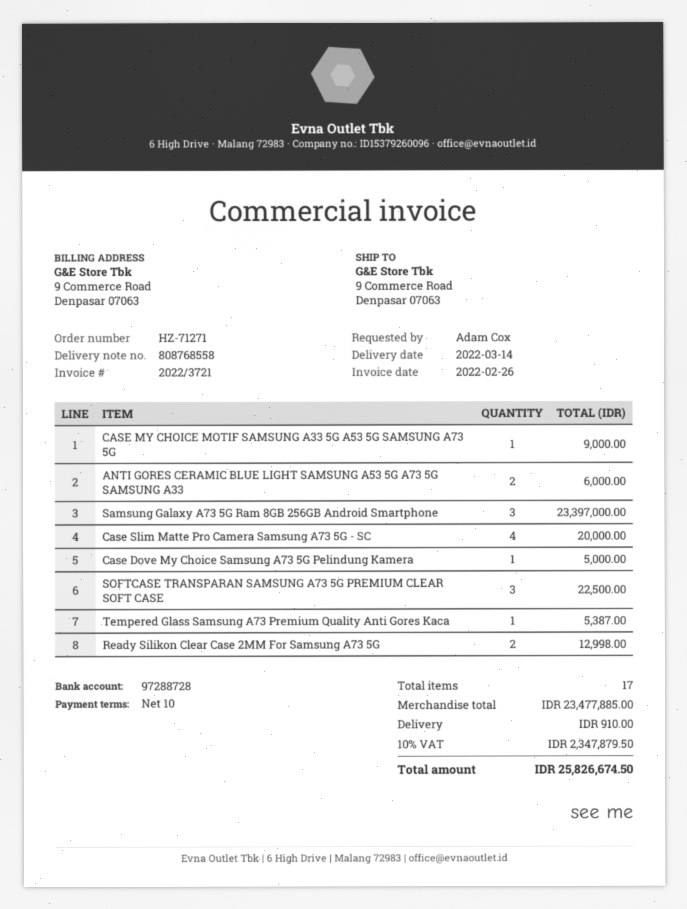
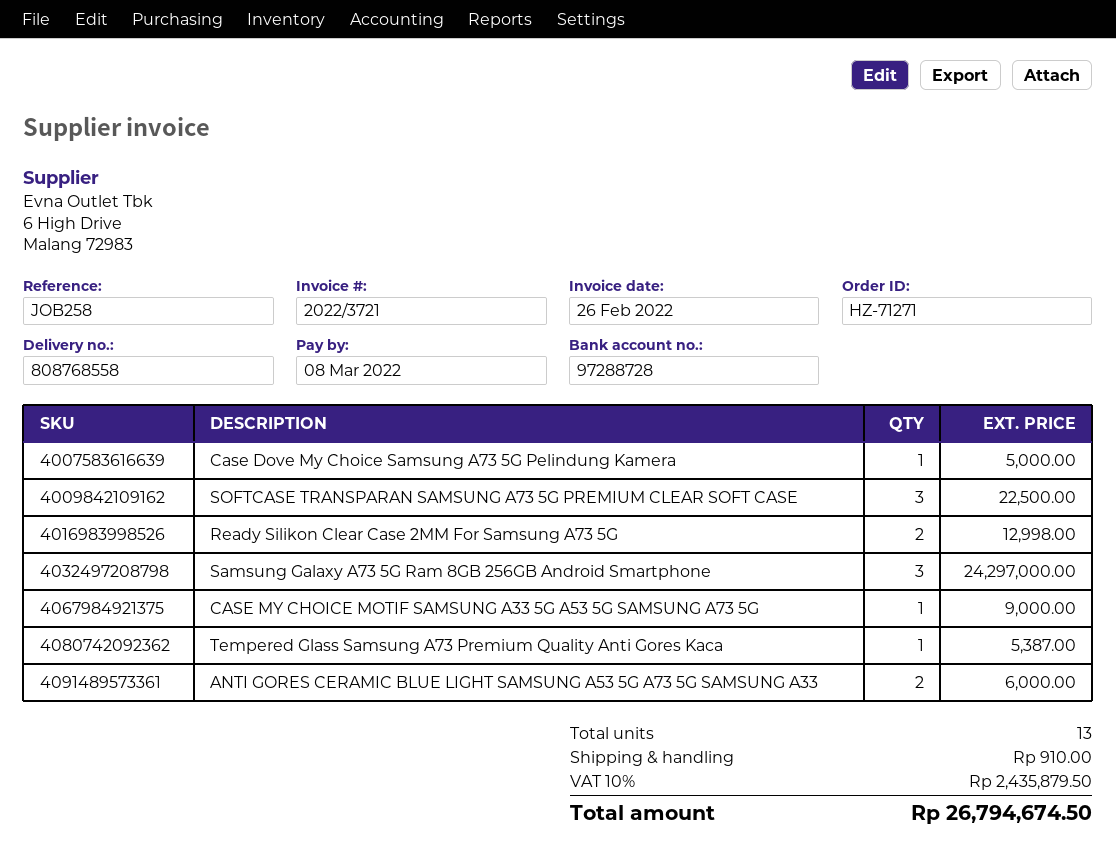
Samsung Galaxy A73 5G Ram 8GB 256GB Android Smartphone: 3 for 23397000.00 -> 3 for 24297000.00
Case Slim Matte Pro Camera Samsung A73 5G - SC: 4 for 20000.00 -> none
total quantity: 17 -> 13
tax: 10% = 2347879.50 -> 10% = 2435879.50
total: 25826674.50 -> 26794674.50

